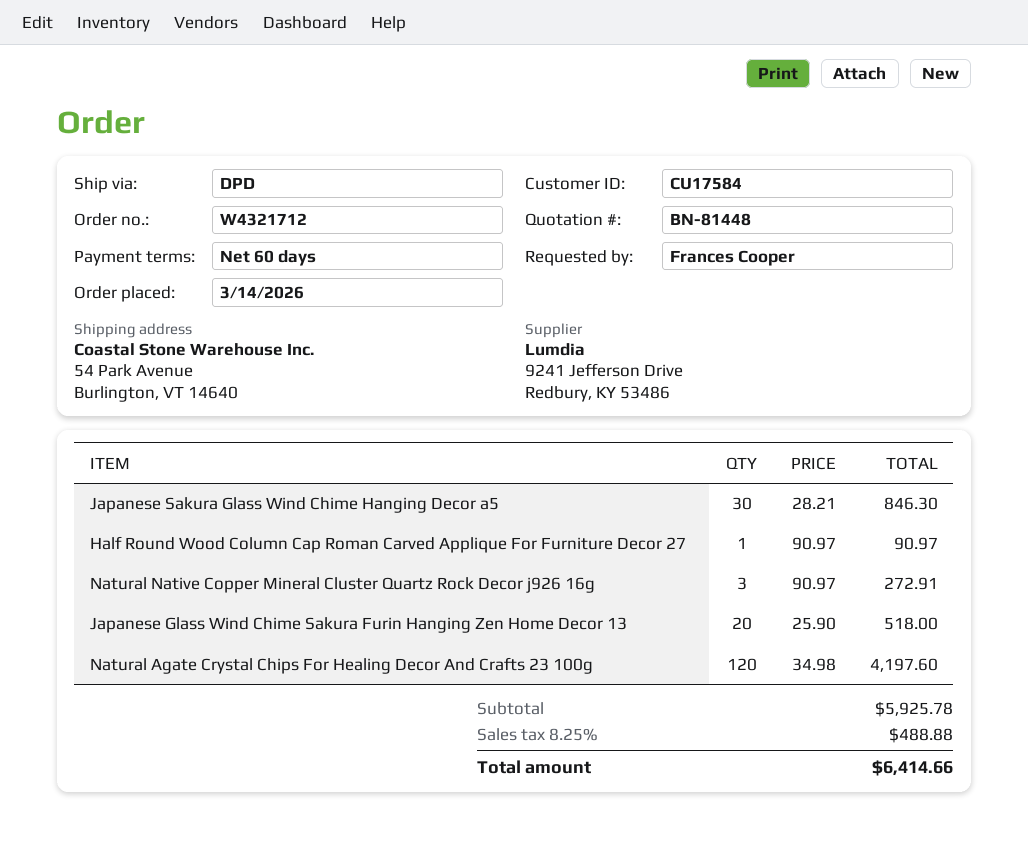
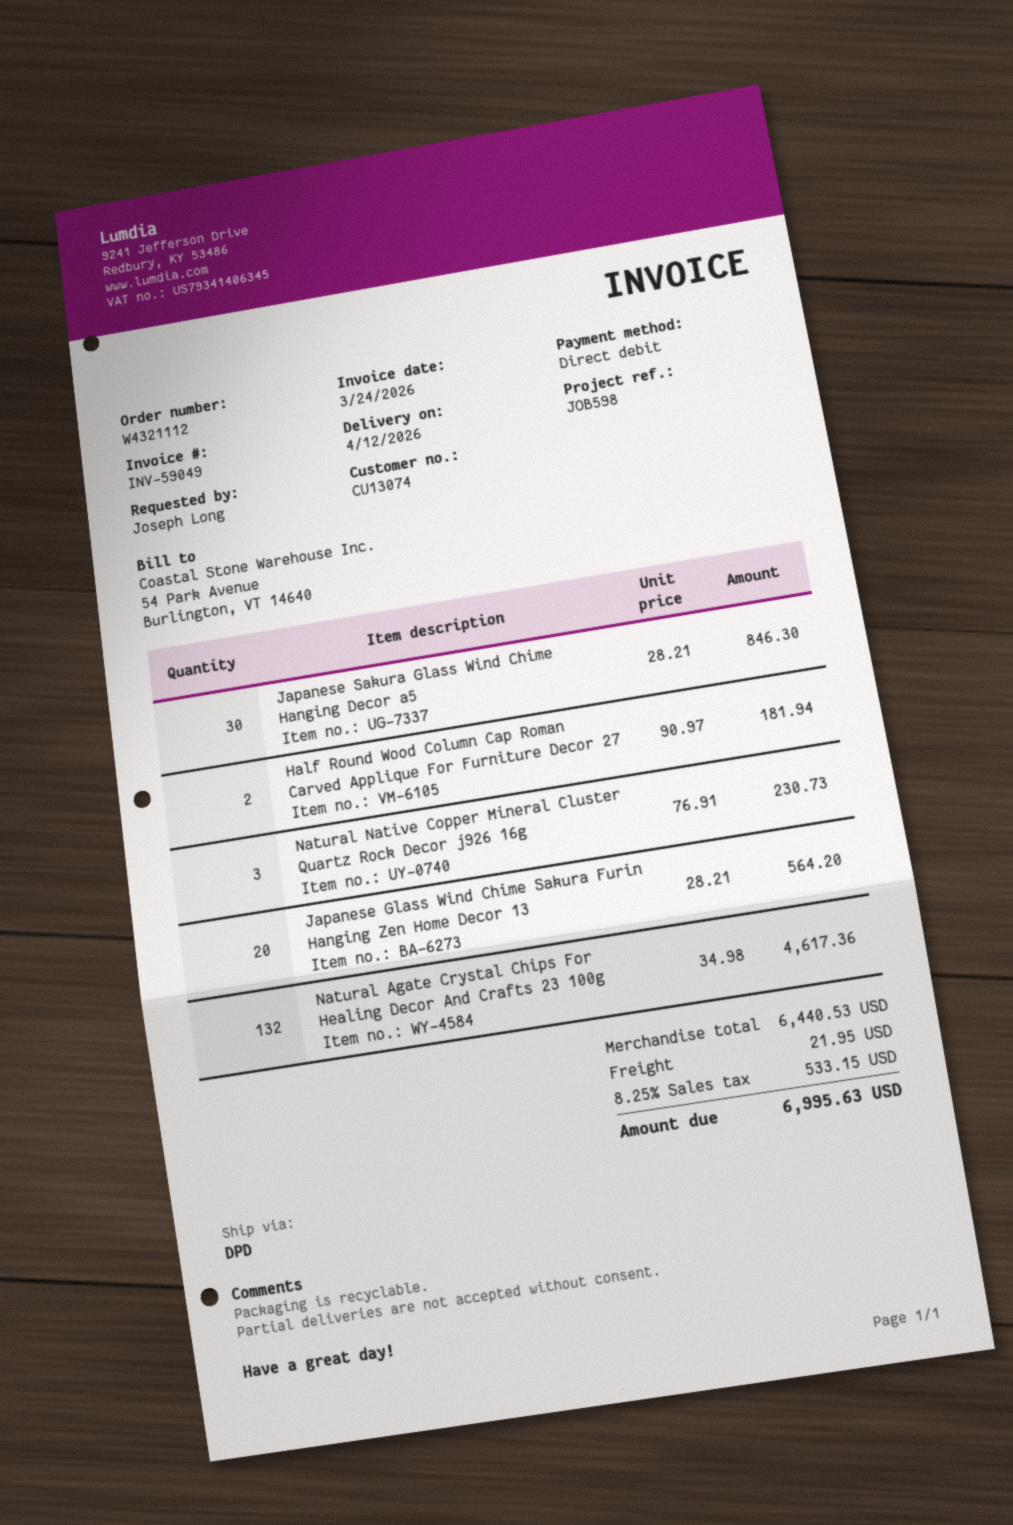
order number: W4321712 -> W4321112
customer number: CU17584 -> CU13074
ordered by: Frances Cooper -> Joseph Long
Half Round Wood Column Cap Roman Carved Applique For Furniture Decor 27: 1 x 90.97 = 90.97 -> 2 x 90.97 = 181.94
Natural Native Copper Mineral Cluster Quartz Rock Decor j926 16g: 3 x 90.97 = 272.91 -> 3 x 76.91 = 230.73
Japanese Glass Wind Chime Sakura Furin Hanging Zen Home Decor 13: 20 x 25.90 = 518.00 -> 20 x 28.21 = 564.20
Natural Agate Crystal Chips For Healing Decor And Crafts 23 100g: 120 x 34.98 = 4197.60 -> 132 x 34.98 = 4617.36
subtotal: 5925.78 -> 6440.53
shipping: none -> 21.95
tax: 8.25% = 488.88 -> 8.25% = 533.15
total: 6414.66 -> 6995.63

